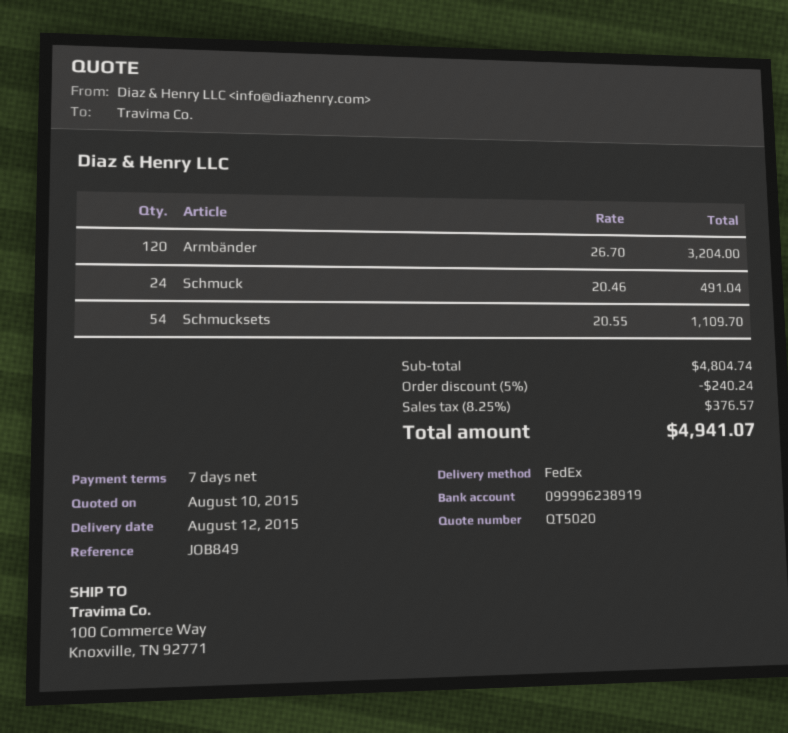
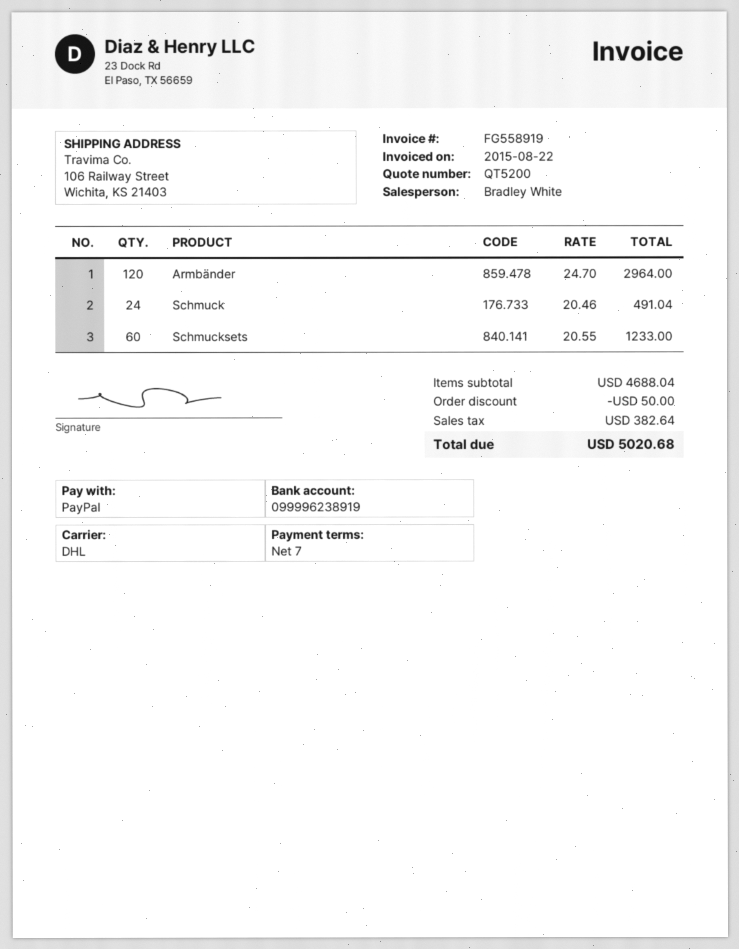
quote number: QT5020 -> QT5200
shipping method: FedEx -> DHL
ship to: 100 Commerce Way, Knoxville, TN 92771 -> 106 Railway Street, Wichita, KS 21403
Armbänder: 120 x 26.70 = 3204.00 -> 120 x 24.70 = 2964.00
Schmucksets: 54 x 20.55 = 1109.70 -> 60 x 20.55 = 1233.00
subtotal: 4804.74 -> 4688.04
discount: 240.24 -> 50.00
tax: 376.57 -> 382.64
total: 4941.07 -> 5020.68

